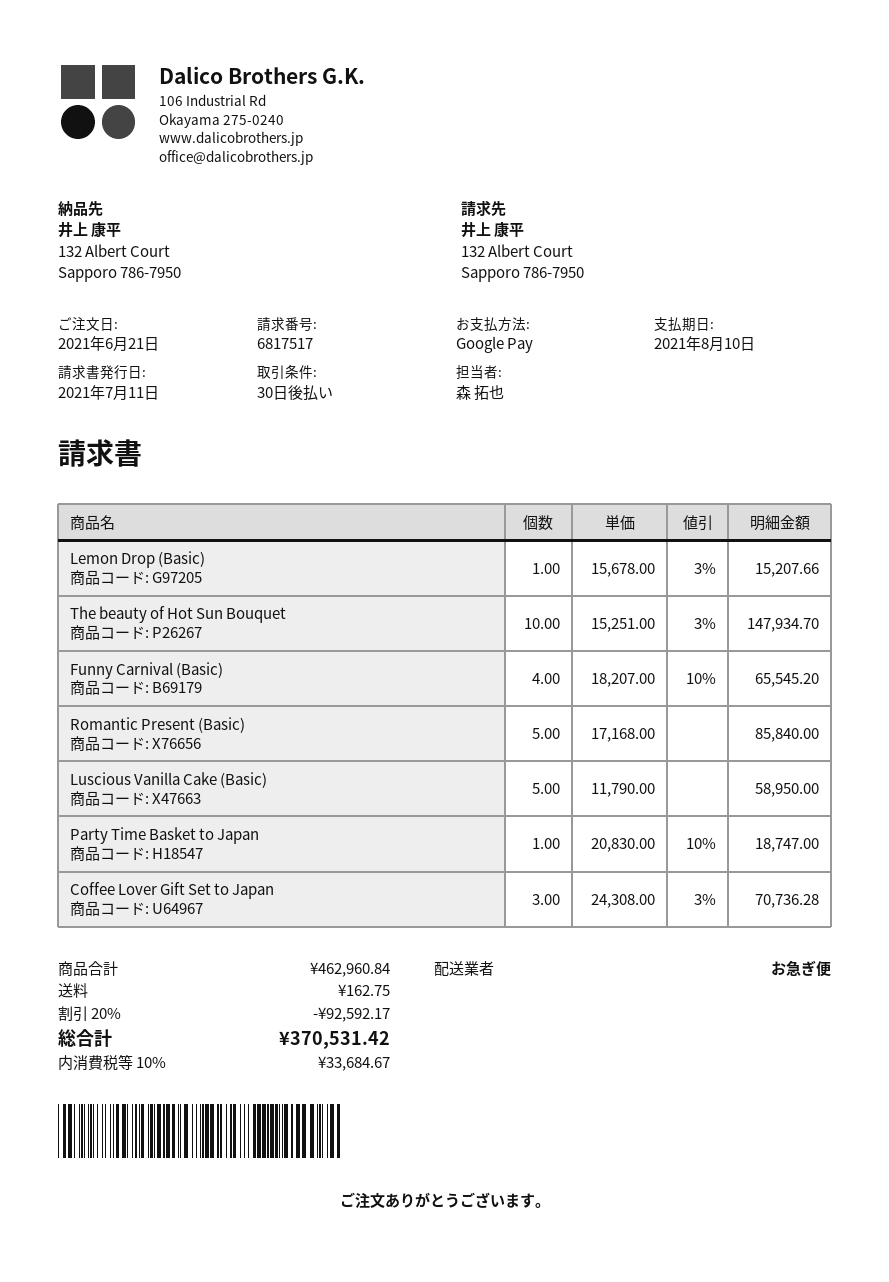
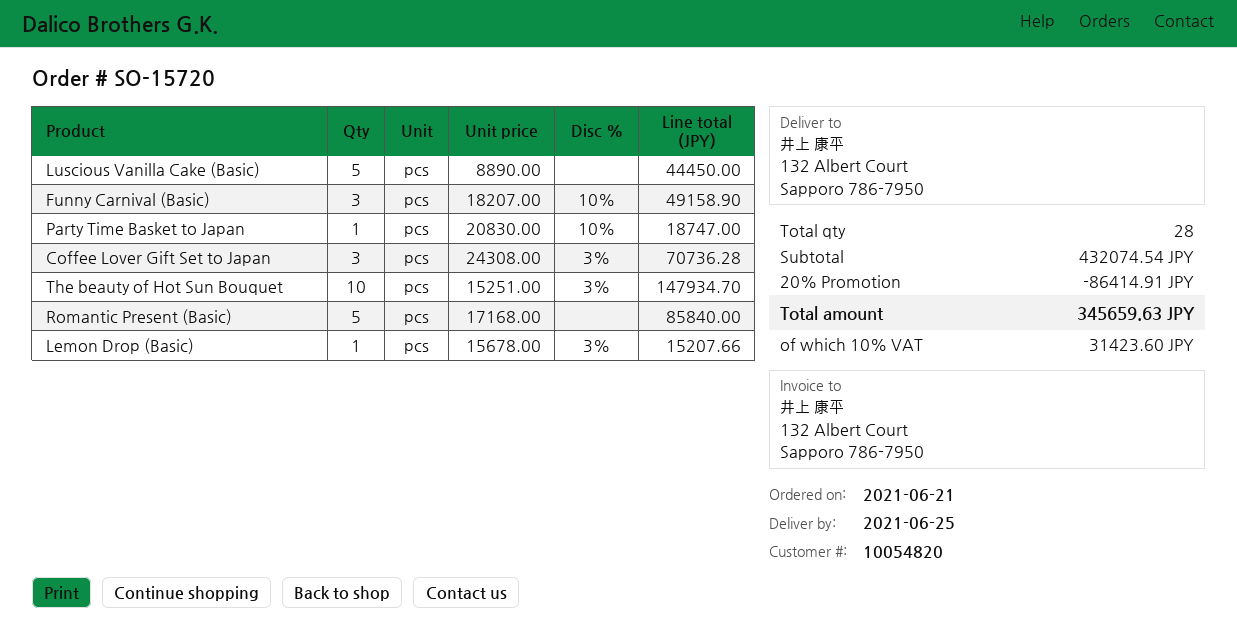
Funny Carnival (Basic): 4 x 18207.00 - 10% = 65545.20 -> 3 x 18207.00 - 10% = 49158.90
Luscious Vanilla Cake (Basic): 5 x 11790.00 = 58950.00 -> 5 x 8890.00 = 44450.00
subtotal: 462960.84 -> 432074.54
discount: 20% = 92592.17 -> 20% = 86414.91
shipping: 162.75 -> none
tax: 10% = 33684.67 -> 10% = 31423.60
total: 370531.42 -> 345659.63

